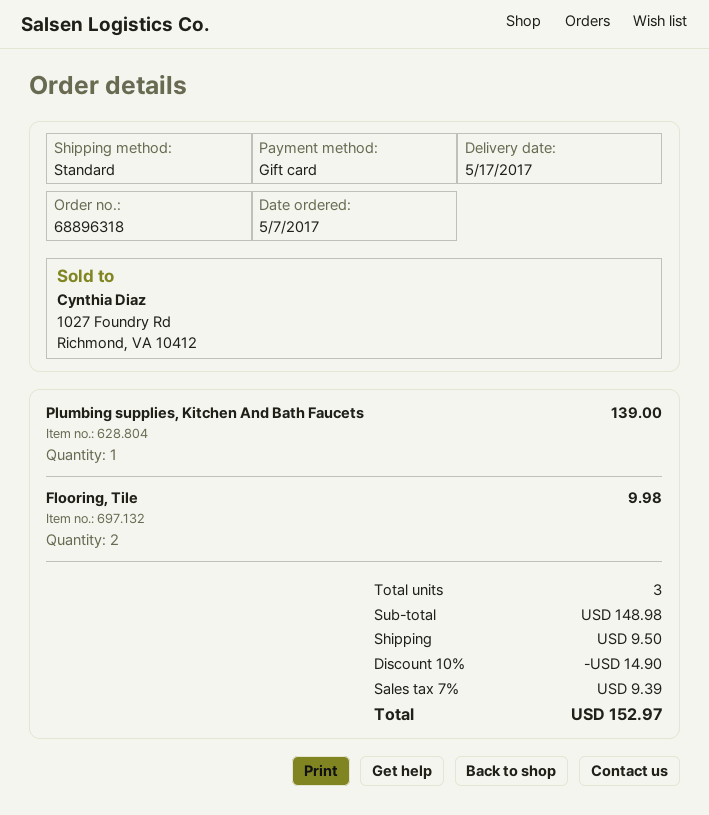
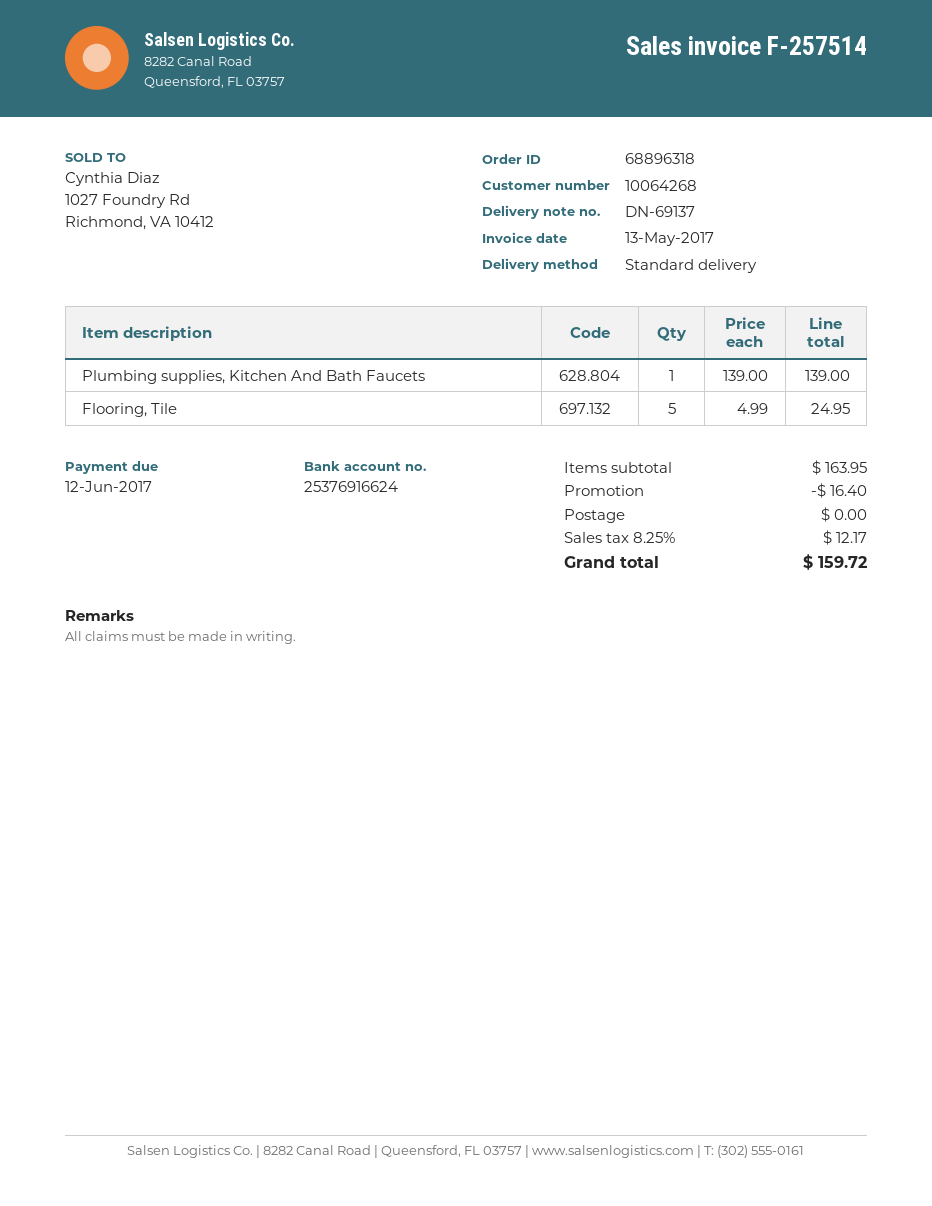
Flooring, Tile: 2 for 9.98 -> 5 for 24.95
subtotal: 148.98 -> 163.95
discount: 14.90 -> 16.40
shipping: 9.50 -> 0.00
tax: 7% = 9.39 -> 8.25% = 12.17
total: 152.97 -> 159.72

